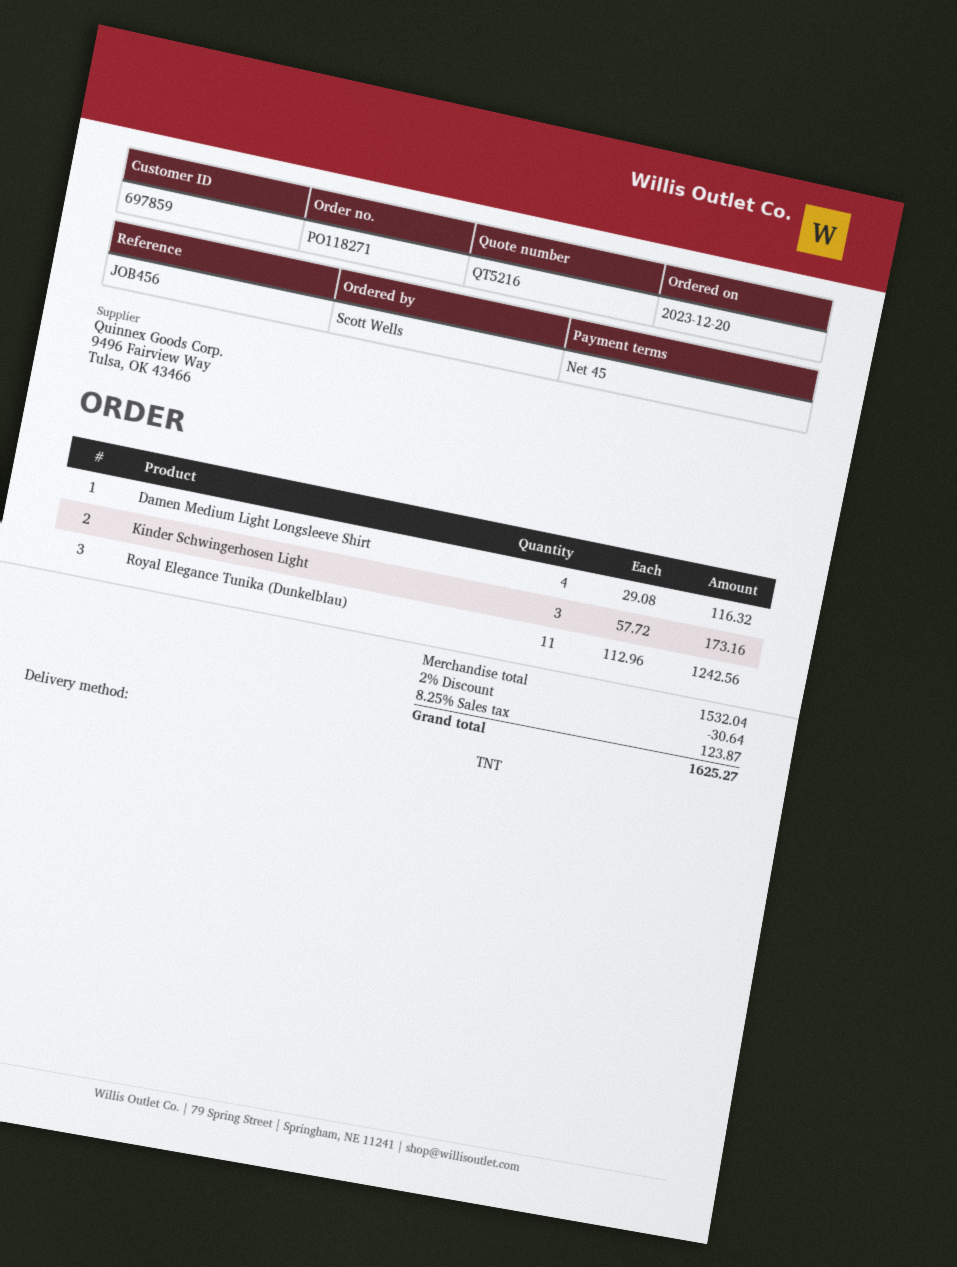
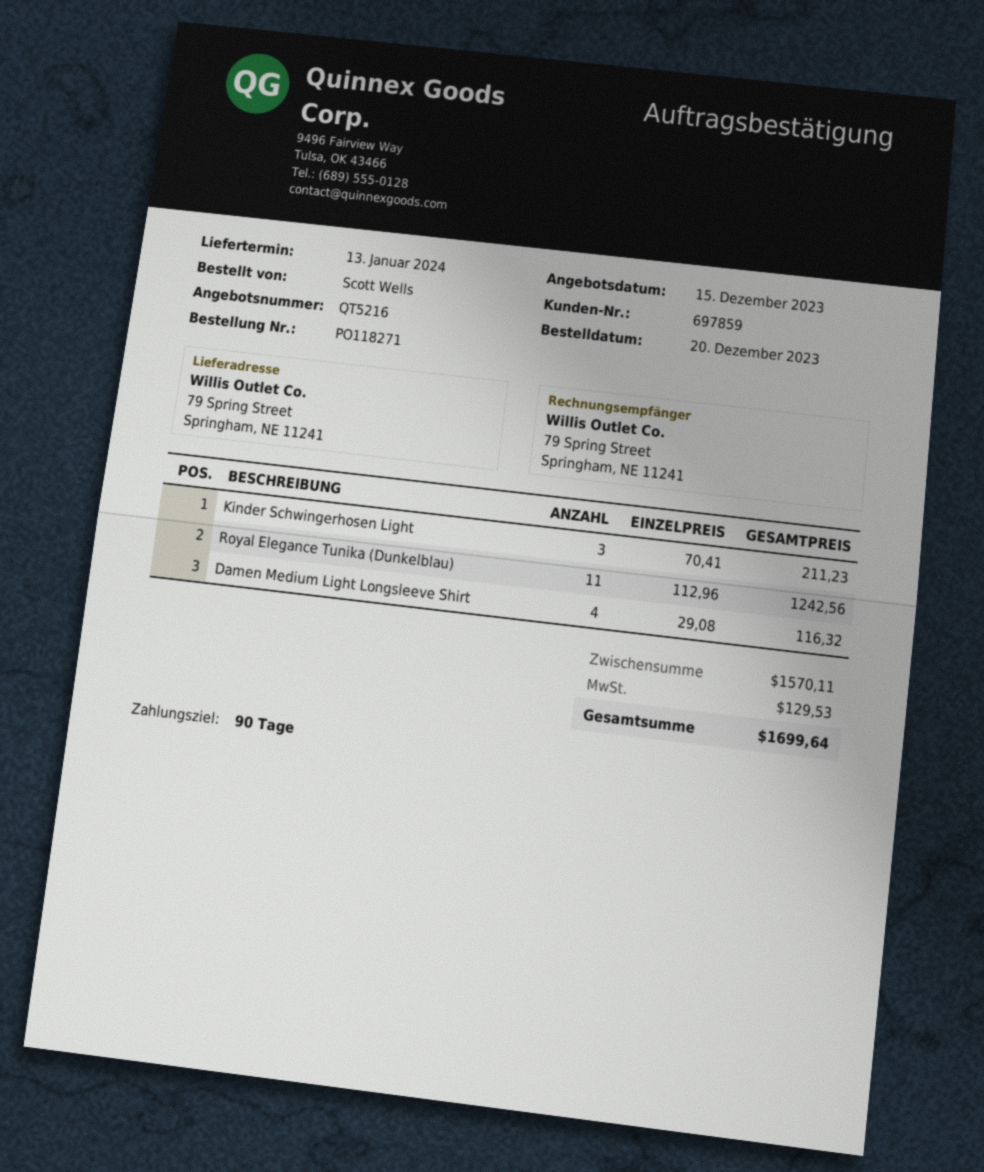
payment terms: 45 days -> 90 days
Kinder Schwingerhosen Light: 3 x 57.72 = 173.16 -> 3 x 70.41 = 211.23
subtotal: 1532.04 -> 1570.11
discount: 2% = 30.64 -> none
tax: 123.87 -> 129.53
total: 1625.27 -> 1699.64

